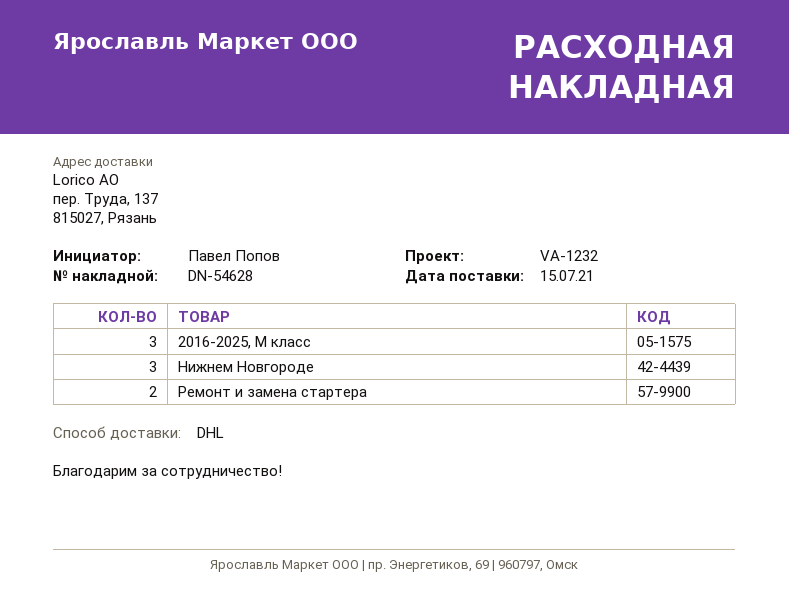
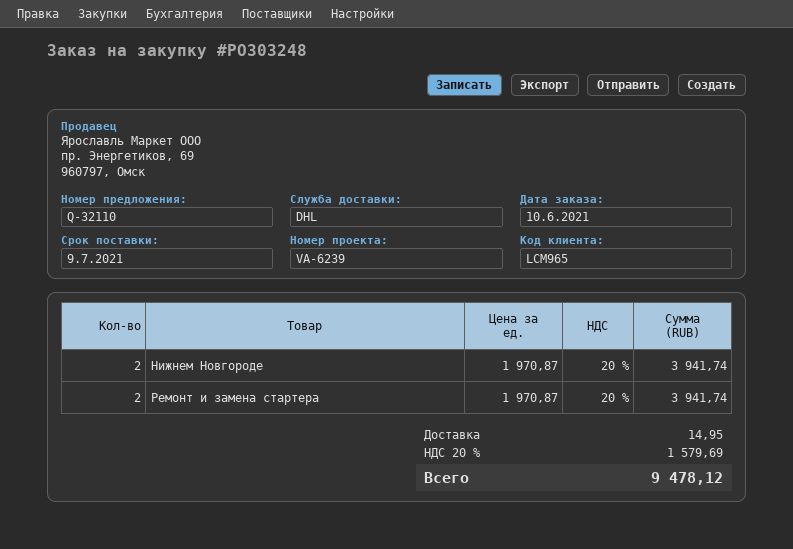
delivery date: 2021-07-15 -> 2021-07-09
reference: VA-1232 -> VA-6239
2016-2025, M класс: 3 -> none
Нижнем Новгороде: 3 -> 2

